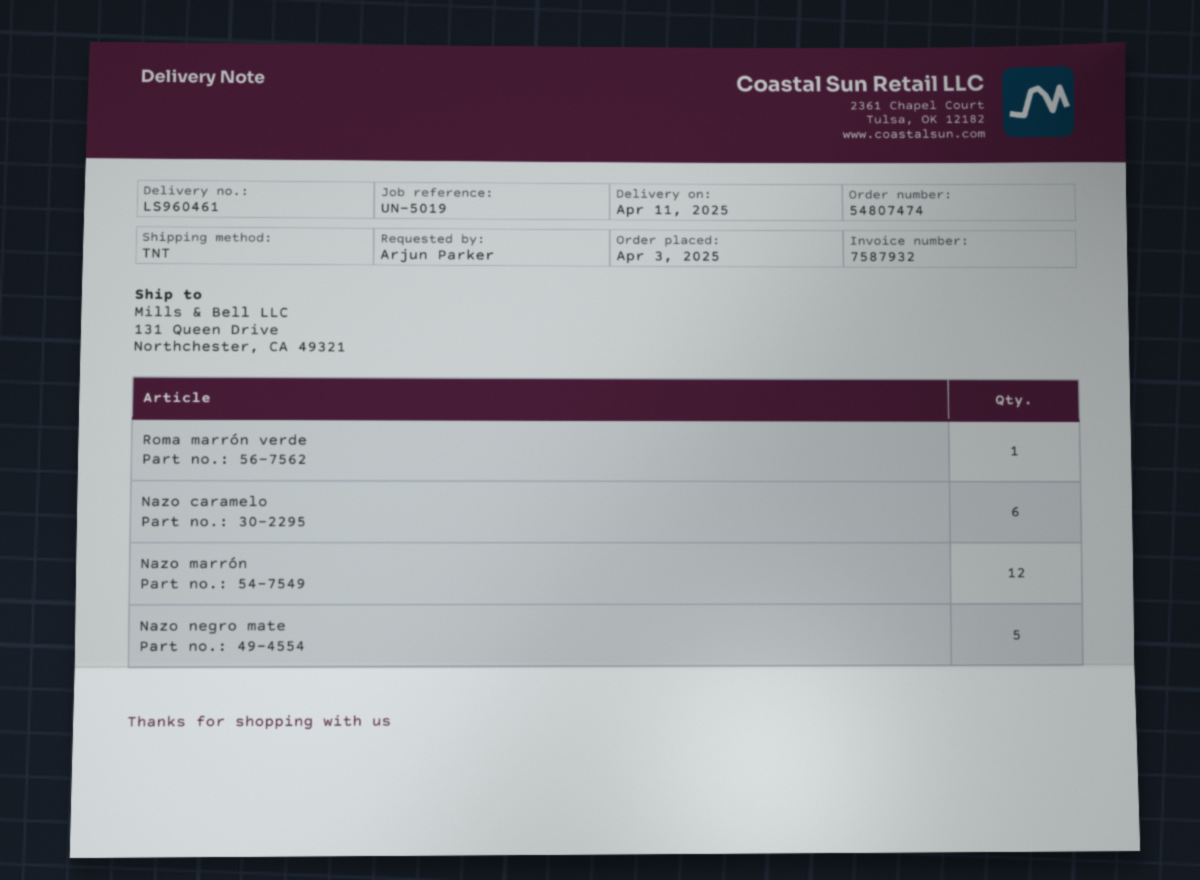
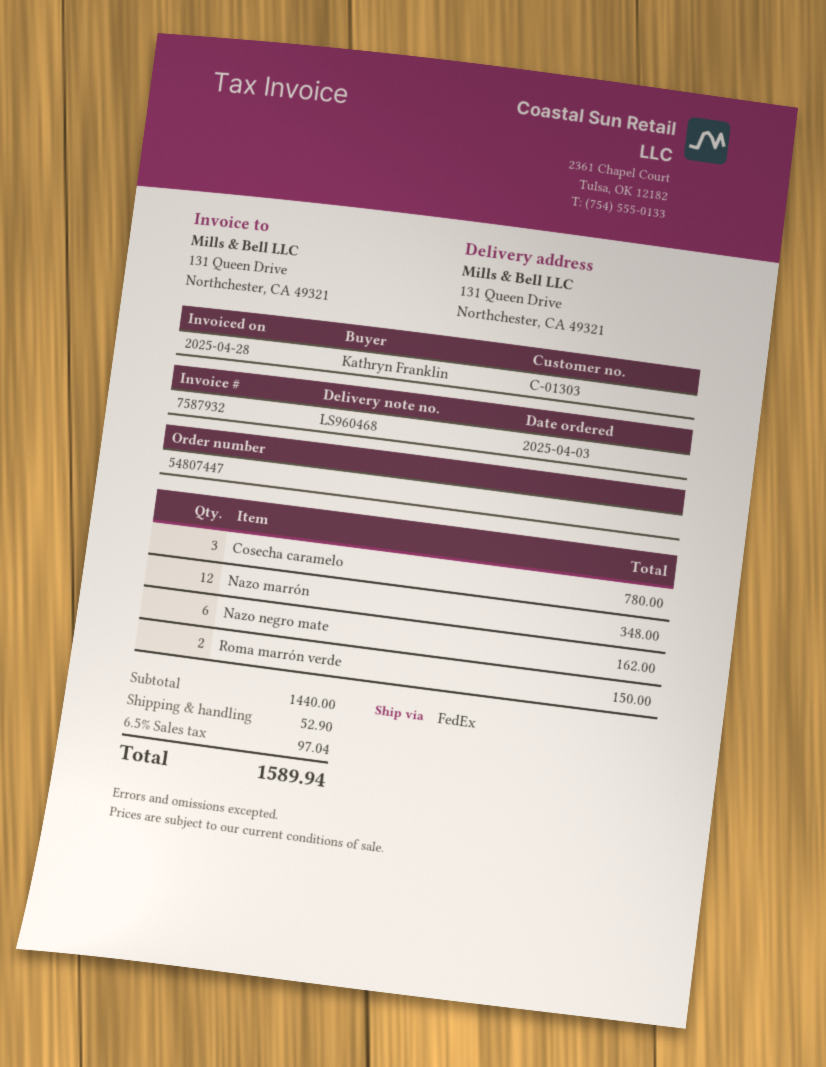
order number: 54807474 -> 54807447
delivery note number: LS960461 -> LS960468
ordered by: Arjun Parker -> Kathryn Franklin
shipping method: TNT -> FedEx
Roma marrón verde: 1 -> 2
Nazo caramelo: 6 -> none
Nazo negro mate: 5 -> 6
Cosecha caramelo: none -> 3

